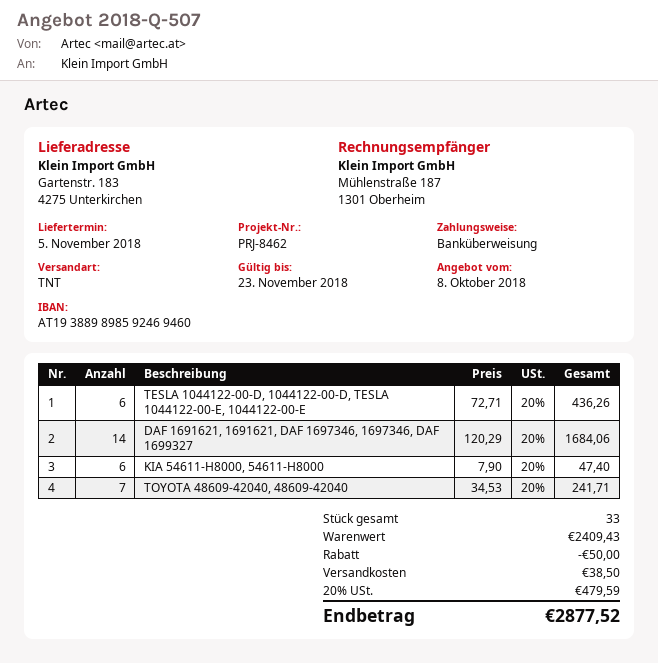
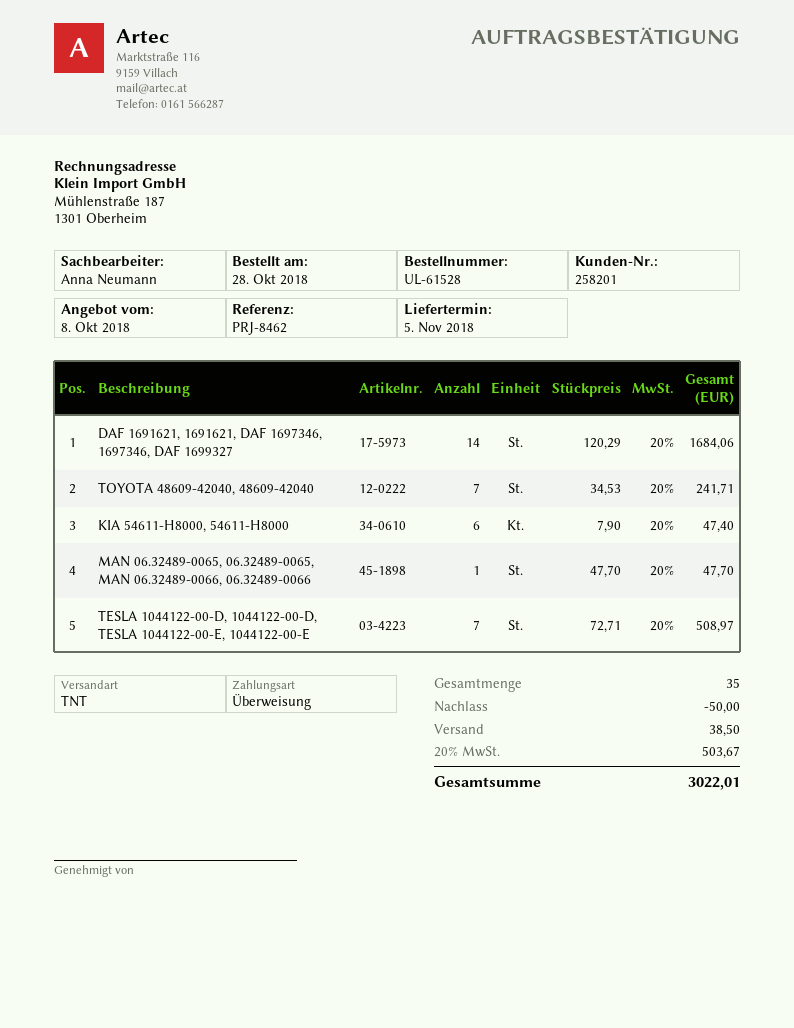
TESLA 1044122-00-D, 1044122-00-D, TESLA 1044122-00-E, 1044122-00-E: 6 x 72.71 = 436.26 -> 7 x 72.71 = 508.97
MAN 06.32489-0065, 06.32489-0065, MAN 06.32489-0066, 06.32489-0066: none -> 1 x 47.70 = 47.70
total quantity: 33 -> 35
tax: 20% = 479.59 -> 20% = 503.67
total: 2877.52 -> 3022.01

